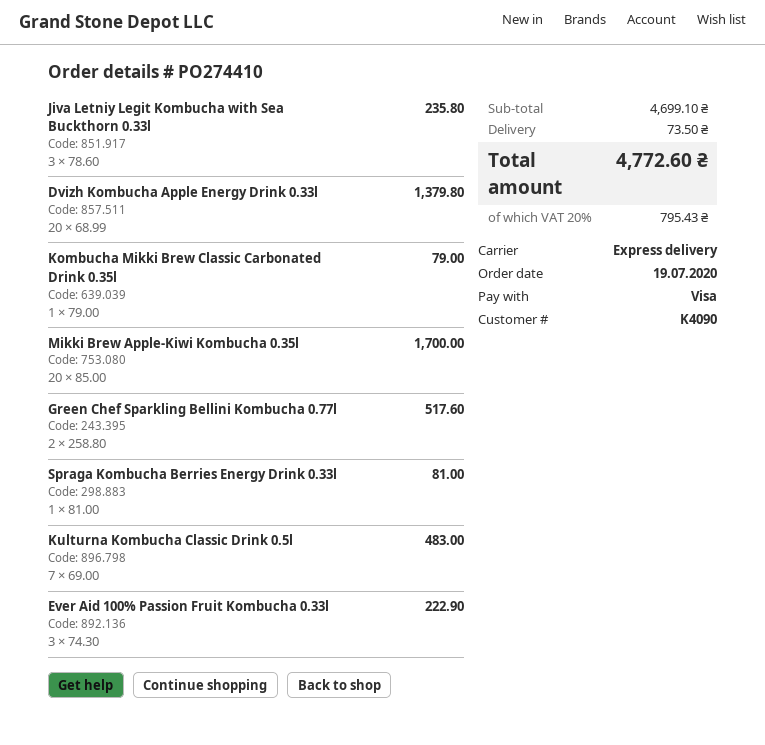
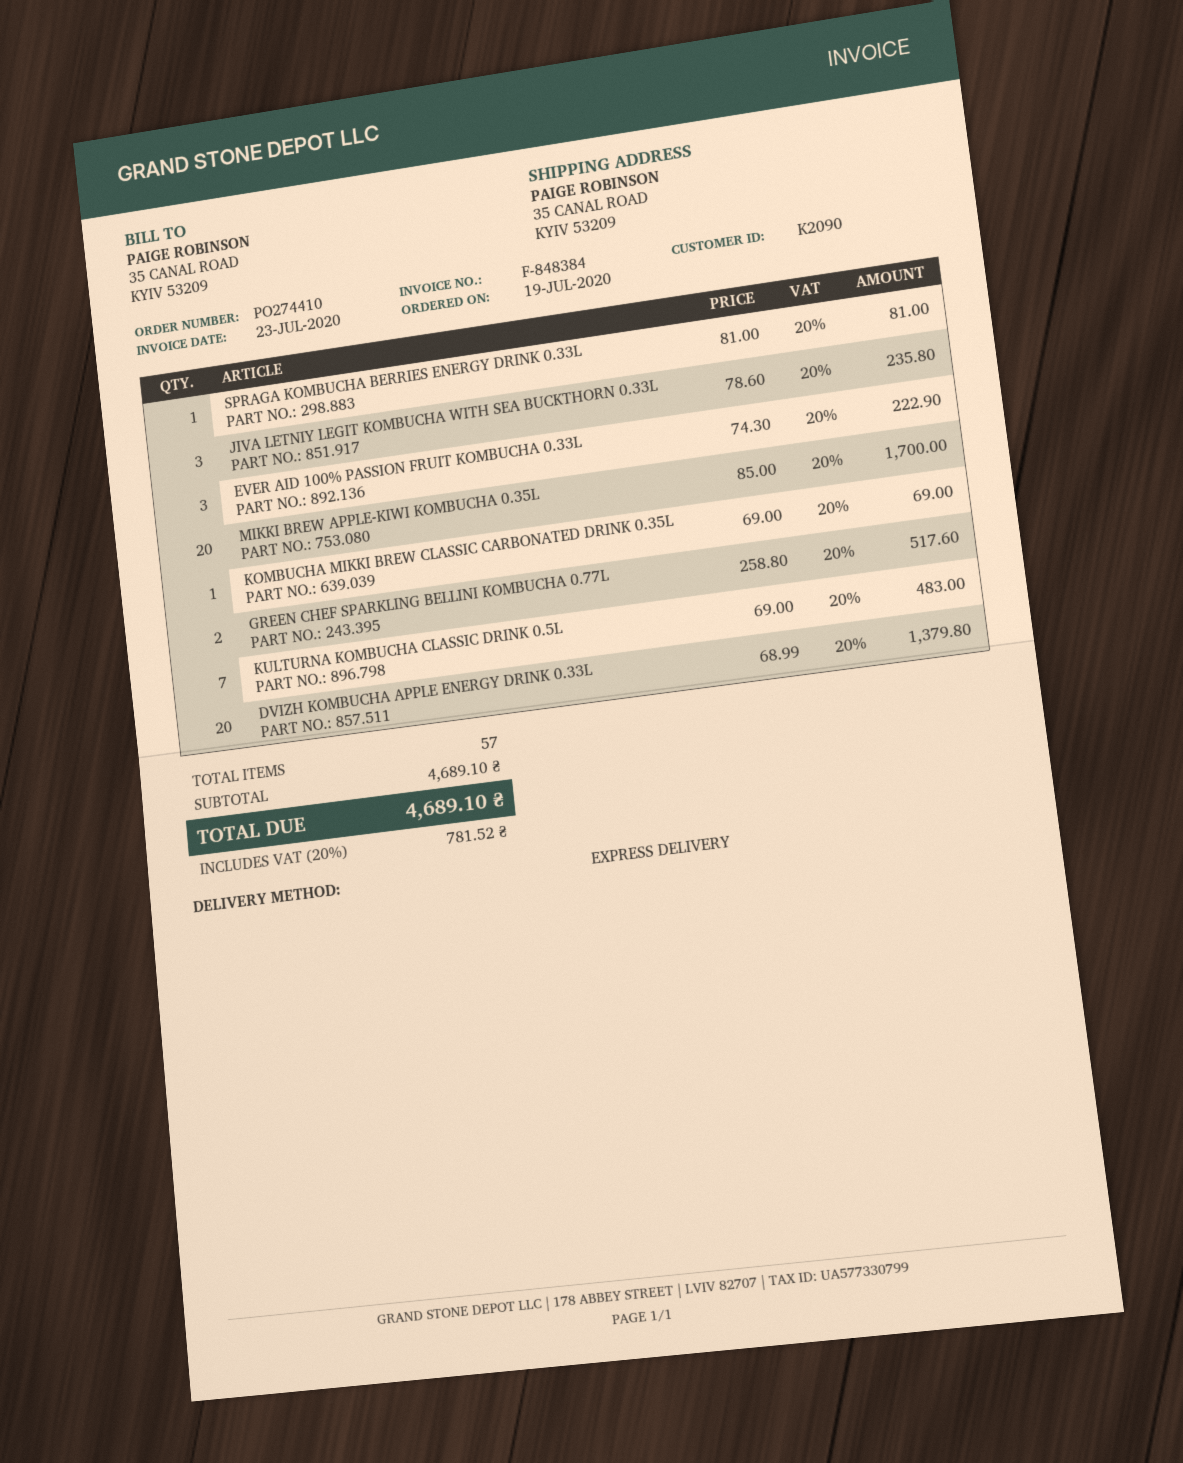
customer number: K4090 -> K2090
Kombucha Mikki Brew Classic Carbonated Drink 0.35l: 1 x 79.00 = 79.00 -> 1 x 69.00 = 69.00
subtotal: 4699.10 -> 4689.10
shipping: 73.50 -> none
tax: 20% = 795.43 -> 20% = 781.52
total: 4772.60 -> 4689.10

